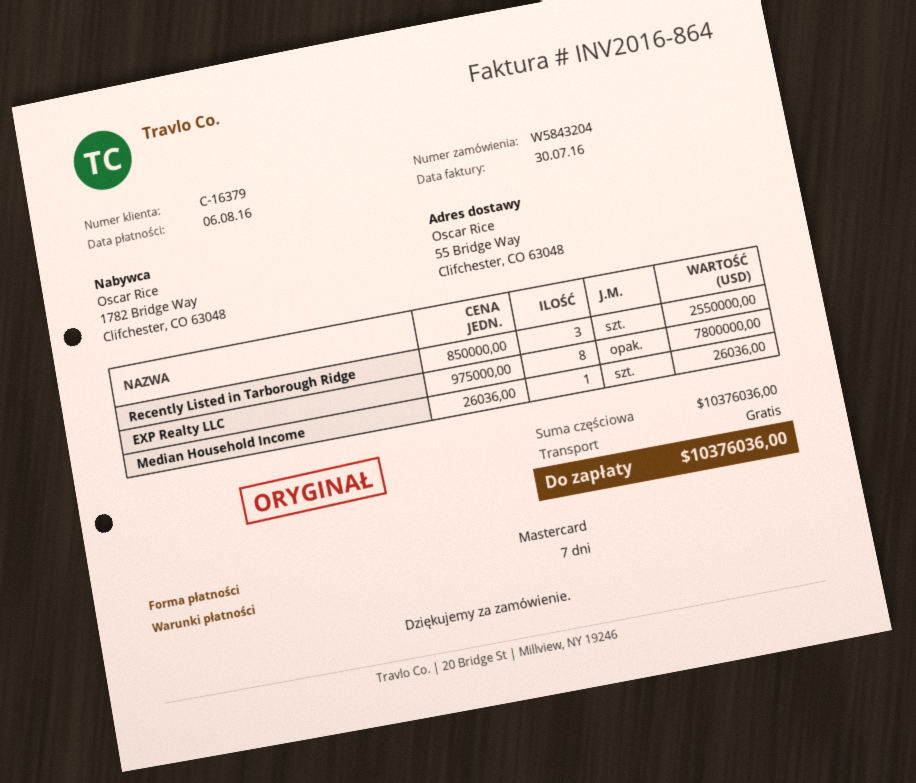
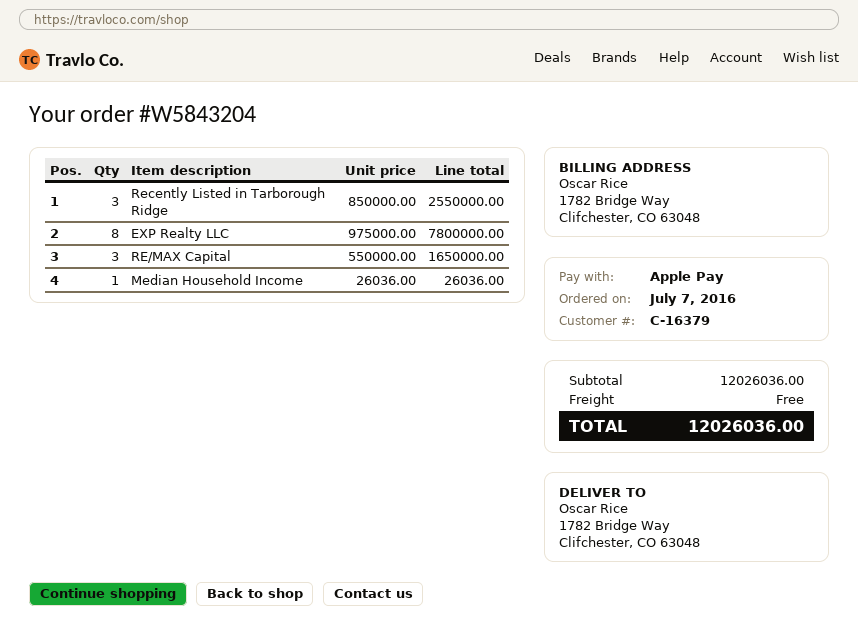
payment method: Mastercard -> Apple Pay
ship to: 55 Bridge Way, Clifchester, CO 63048 -> 1782 Bridge Way, Clifchester, CO 63048
RE/MAX Capital: none -> 3 x 550000.00 = 1650000.00
subtotal: 10376036.00 -> 12026036.00
total: 10376036.00 -> 12026036.00

